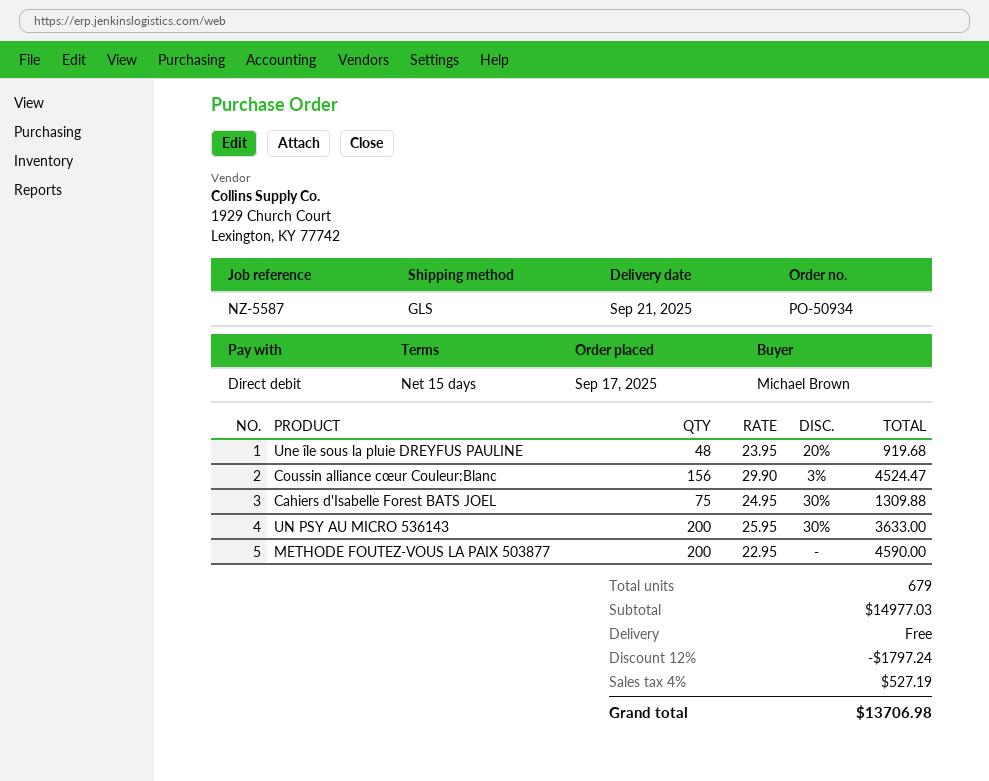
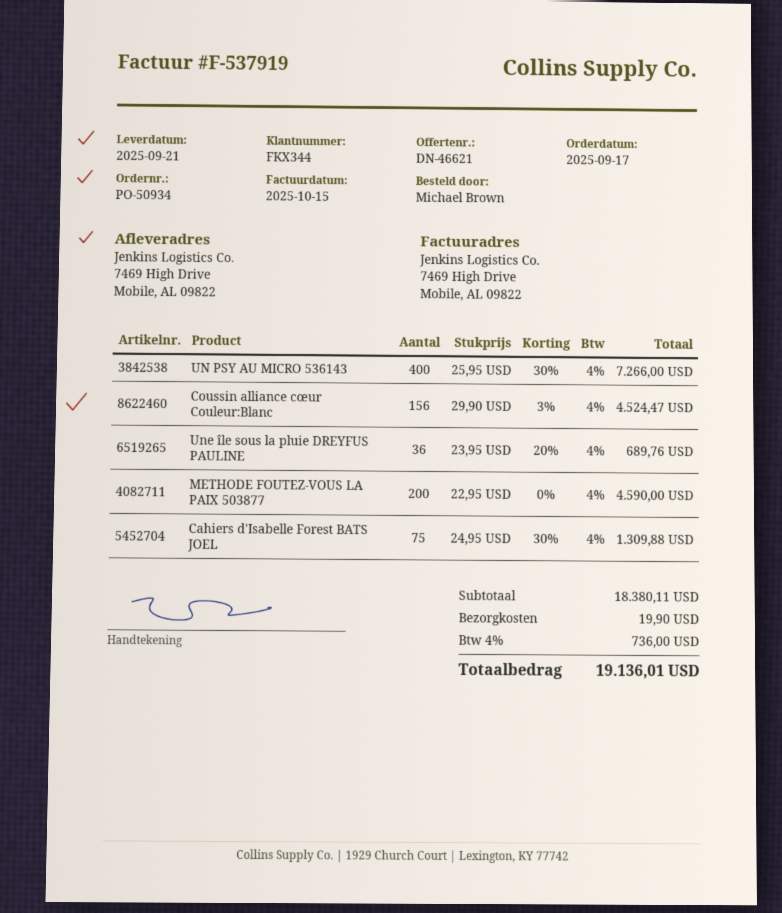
Une île sous la pluie DREYFUS PAULINE: 48 x 23.95 - 20% = 919.68 -> 36 x 23.95 - 20% = 689.76
UN PSY AU MICRO 536143: 200 x 25.95 - 30% = 3633.00 -> 400 x 25.95 - 30% = 7266.00
subtotal: 14977.03 -> 18380.11
discount: 12% = 1797.24 -> none
shipping: 0.00 -> 19.90
tax: 4% = 527.19 -> 4% = 736.00
total: 13706.98 -> 19136.01

